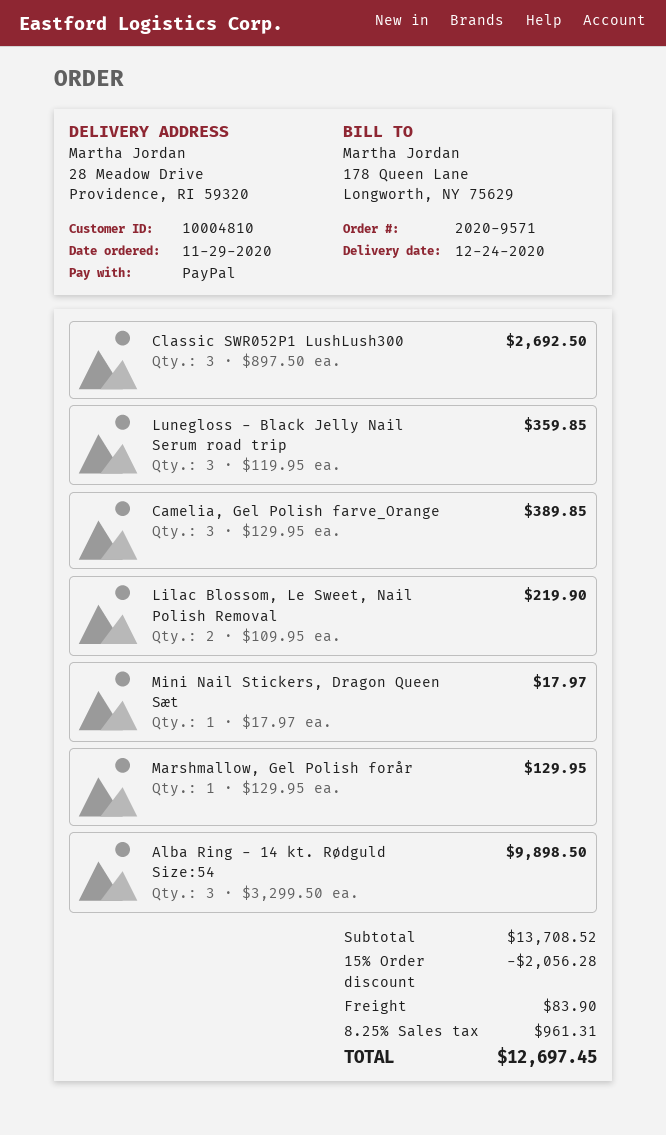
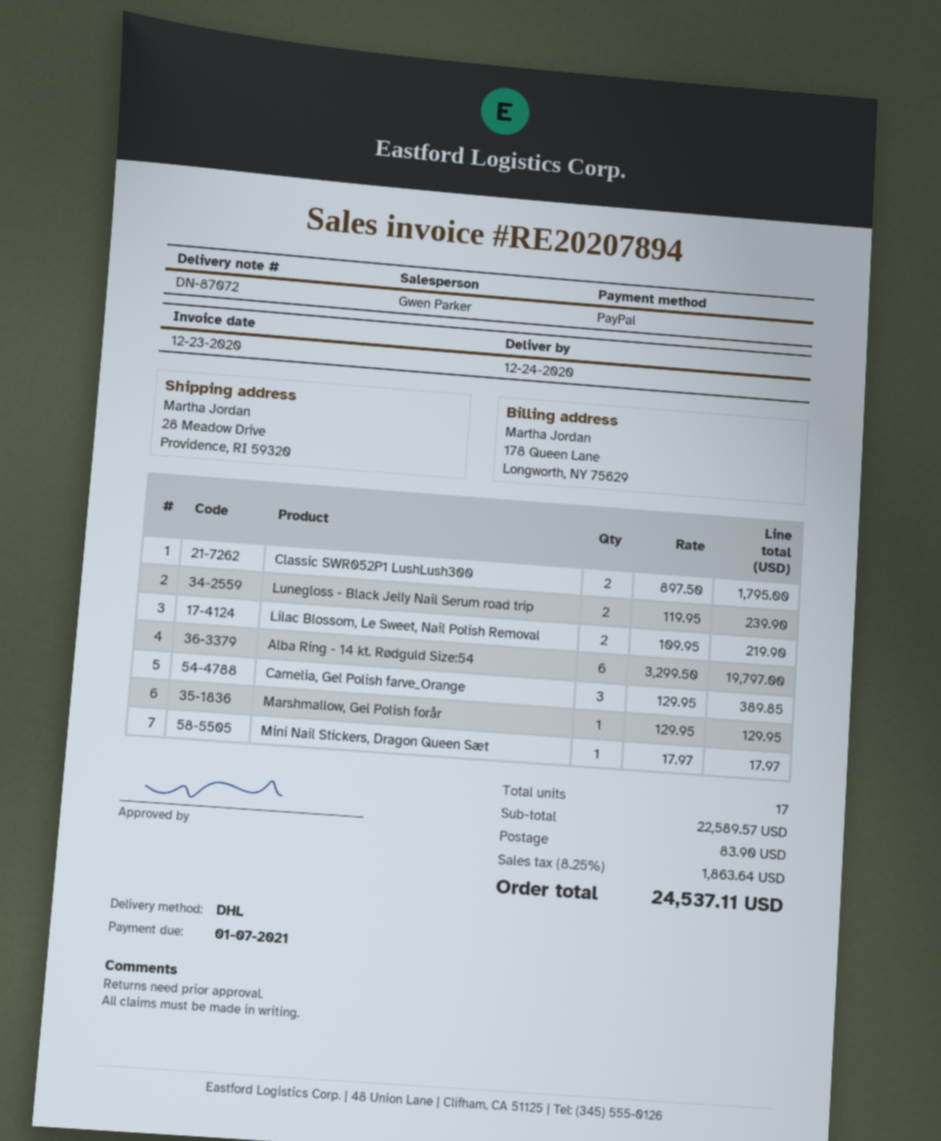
Classic SWR052P1 LushLush300: 3 x 897.50 = 2692.50 -> 2 x 897.50 = 1795.00
Lunegloss - Black Jelly Nail Serum road trip: 3 x 119.95 = 359.85 -> 2 x 119.95 = 239.90
Alba Ring - 14 kt. Rødguld Size:54: 3 x 3299.50 = 9898.50 -> 6 x 3299.50 = 19797.00
subtotal: 13708.52 -> 22589.57
discount: 15% = 2056.28 -> none
tax: 8.25% = 961.31 -> 8.25% = 1863.64
total: 12697.45 -> 24537.11

